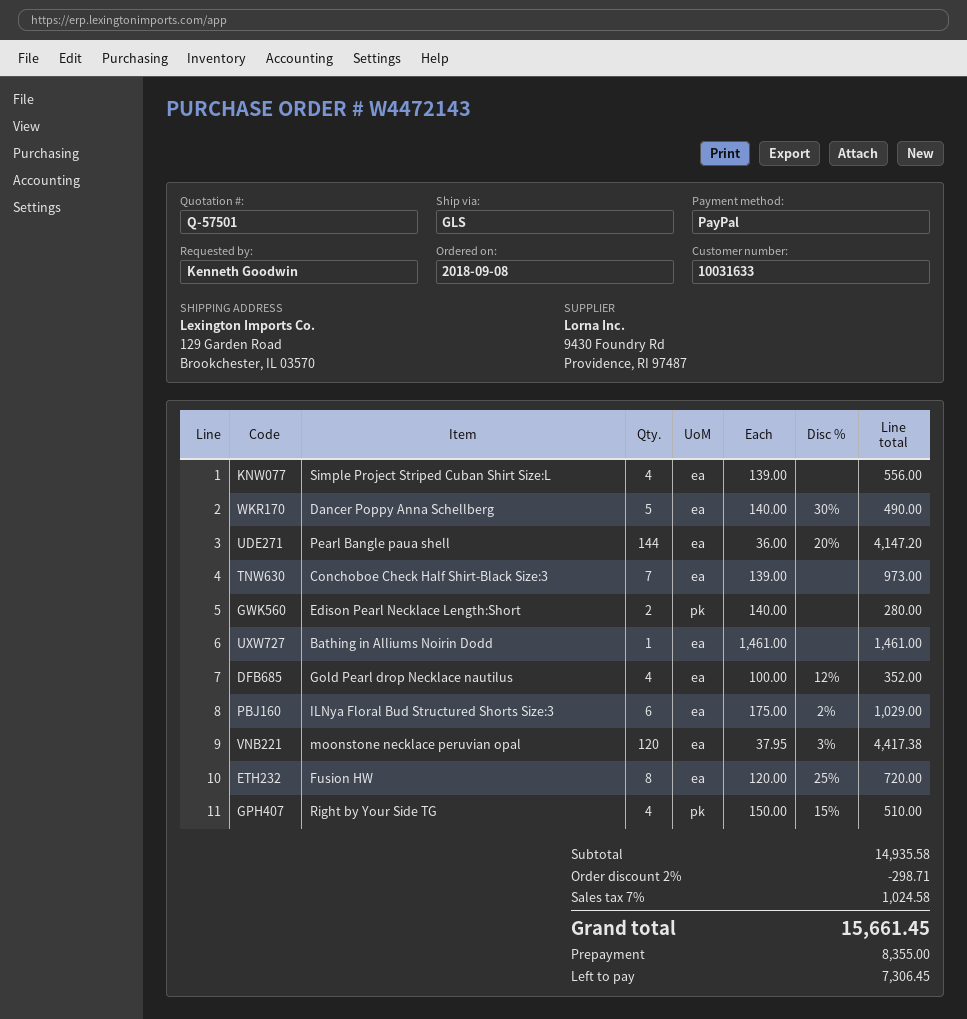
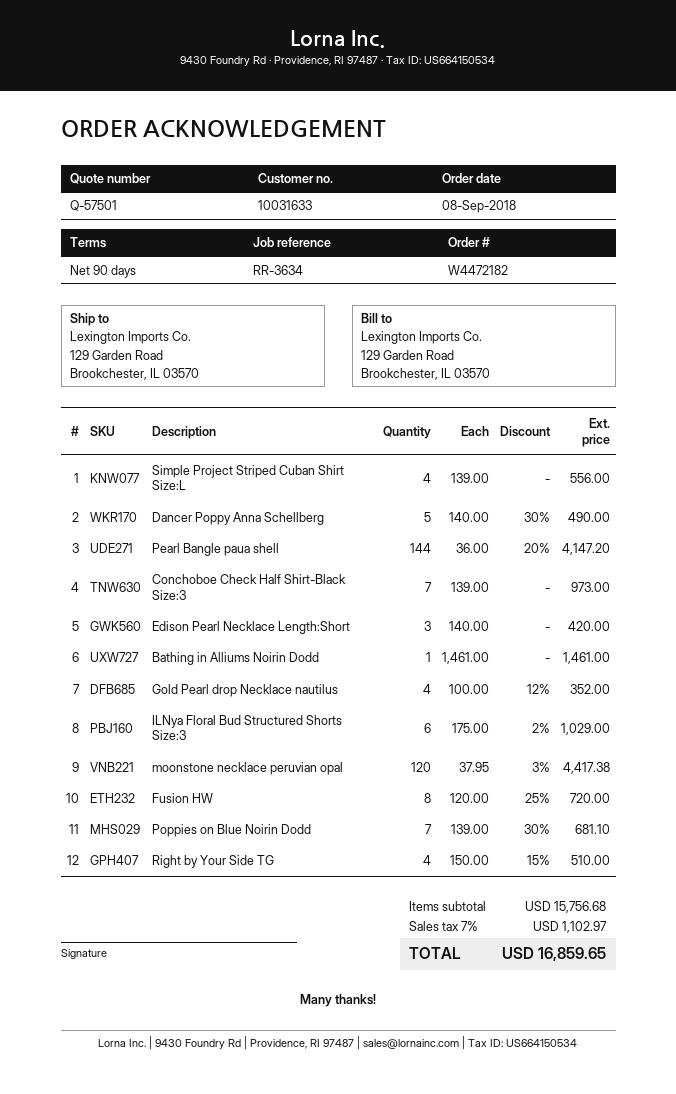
order number: W4472143 -> W4472182
Edison Pearl Necklace Length:Short: 2 x 140.00 = 280.00 -> 3 x 140.00 = 420.00
Poppies on Blue Noirin Dodd: none -> 7 x 139.00 - 30% = 681.10
subtotal: 14935.58 -> 15756.68
discount: 2% = 298.71 -> none
tax: 7% = 1024.58 -> 7% = 1102.97
total: 15661.45 -> 16859.65

